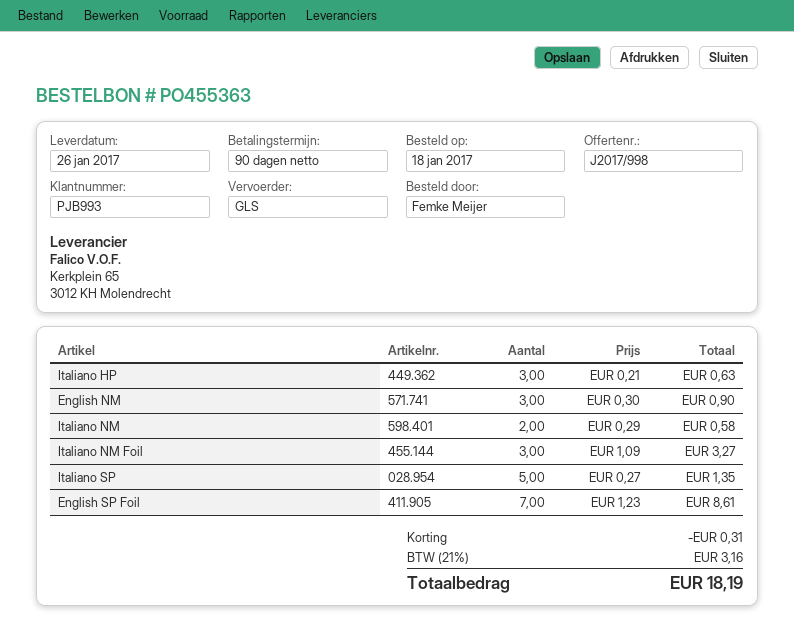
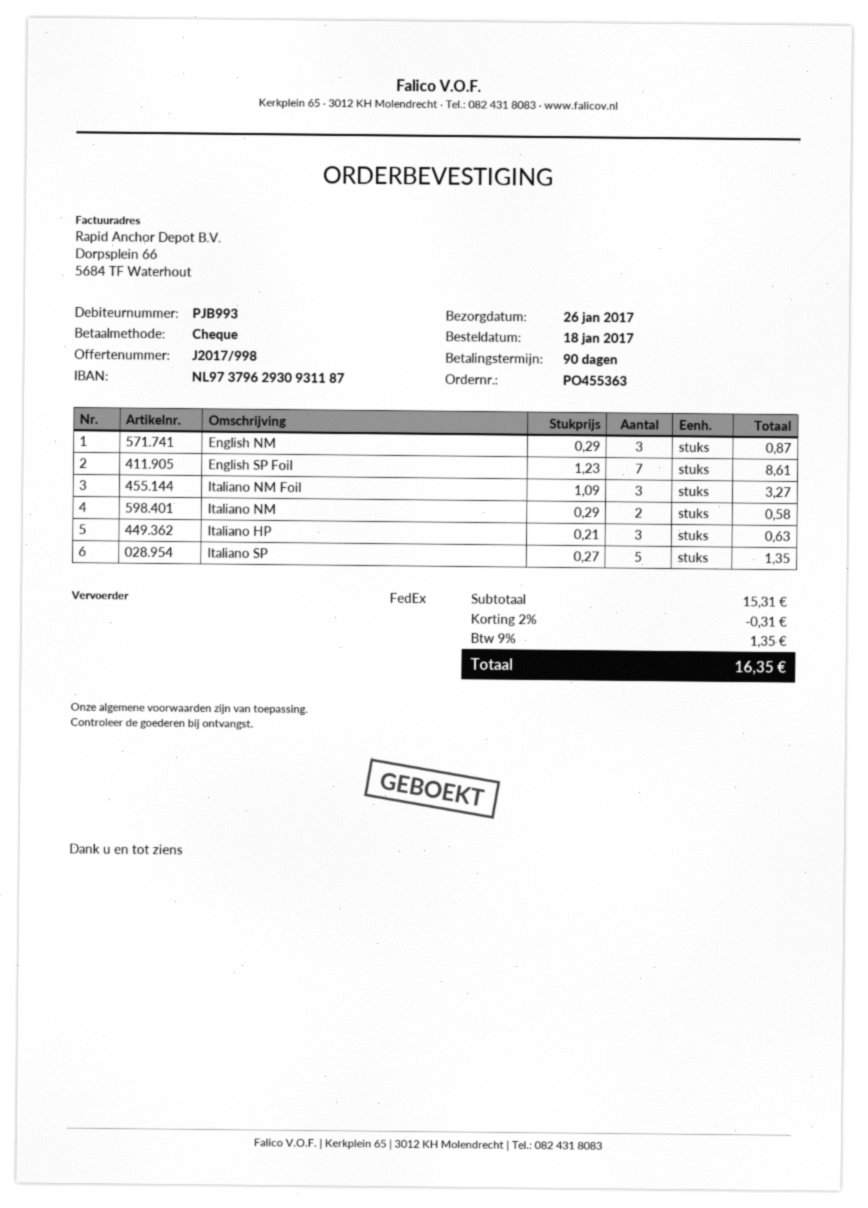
shipping method: GLS -> FedEx
English NM: 3 x 0.30 = 0.90 -> 3 x 0.29 = 0.87
tax: 21% = 3.16 -> 9% = 1.35
total: 18.19 -> 16.35

